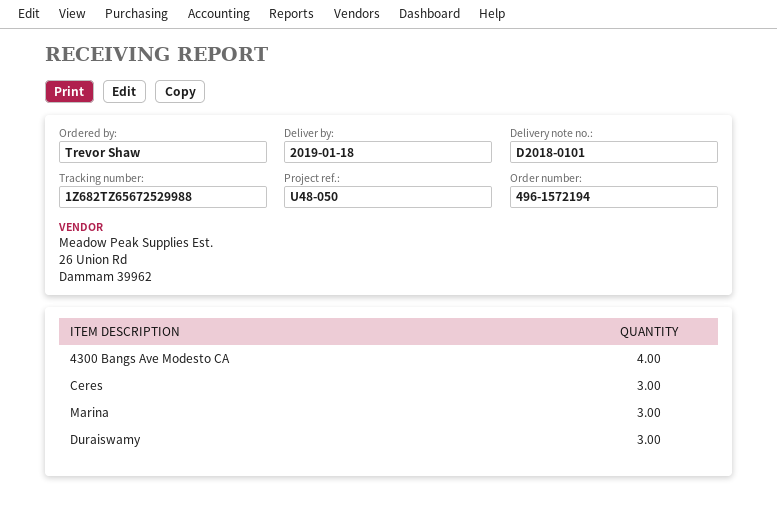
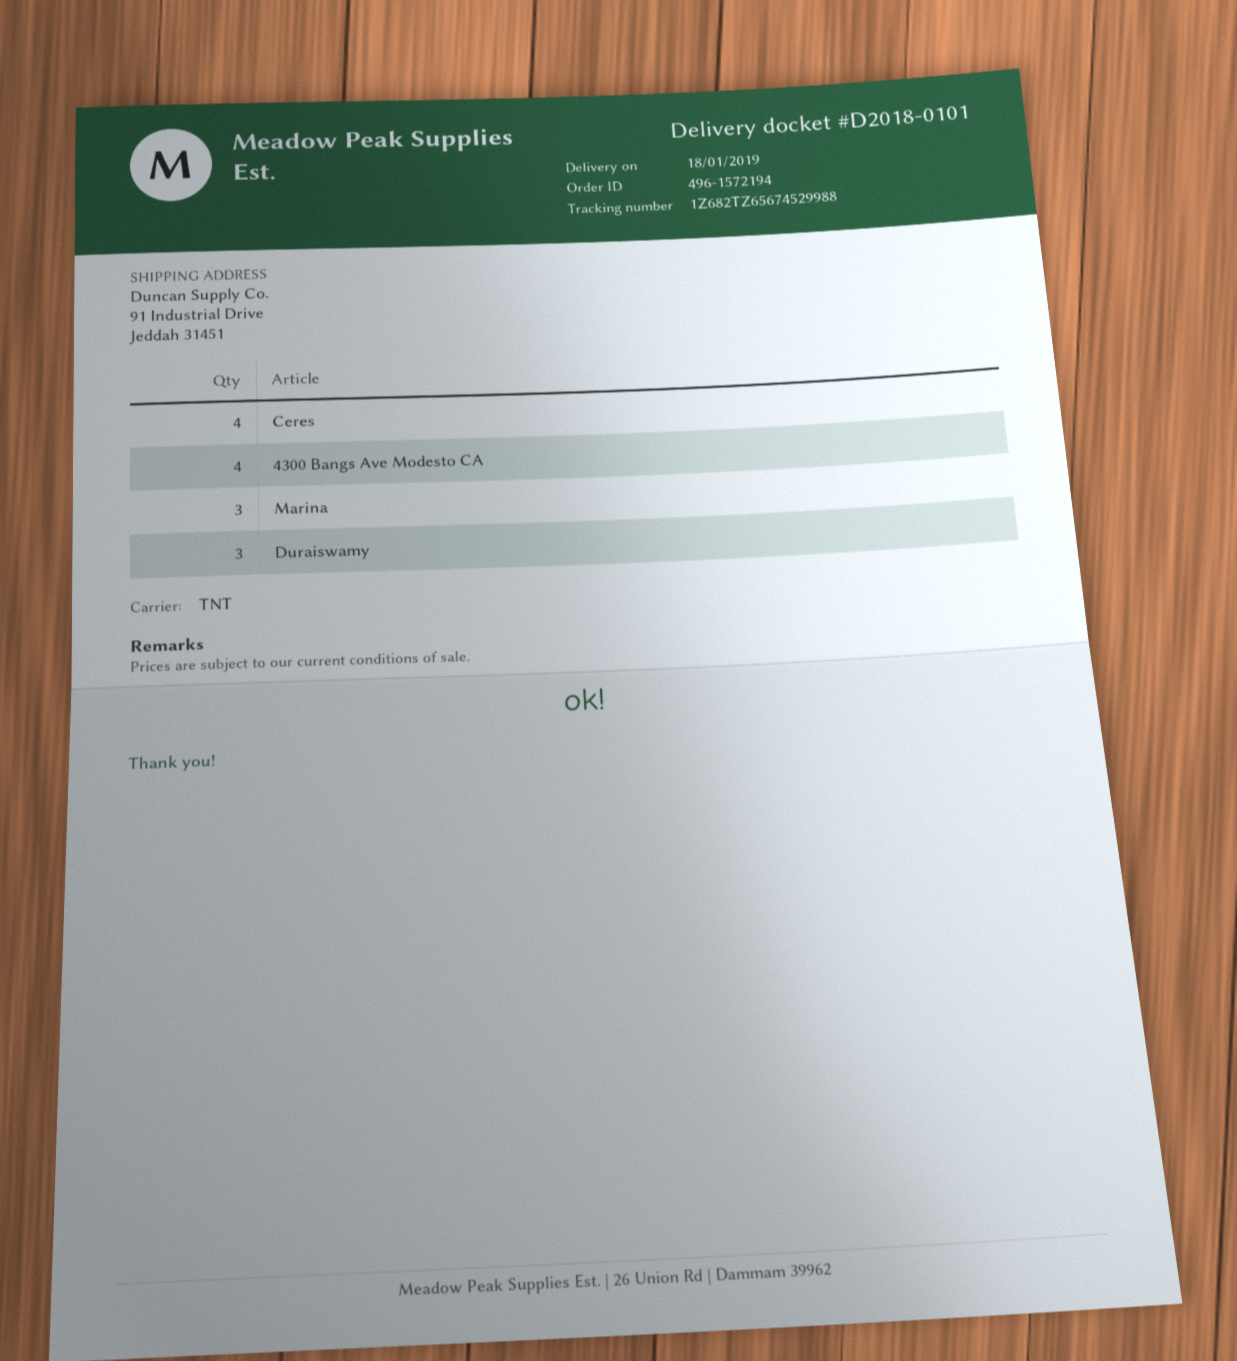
tracking number: 1Z682TZ65672529988 -> 1Z682TZ65674529988
Ceres: 3 -> 4

